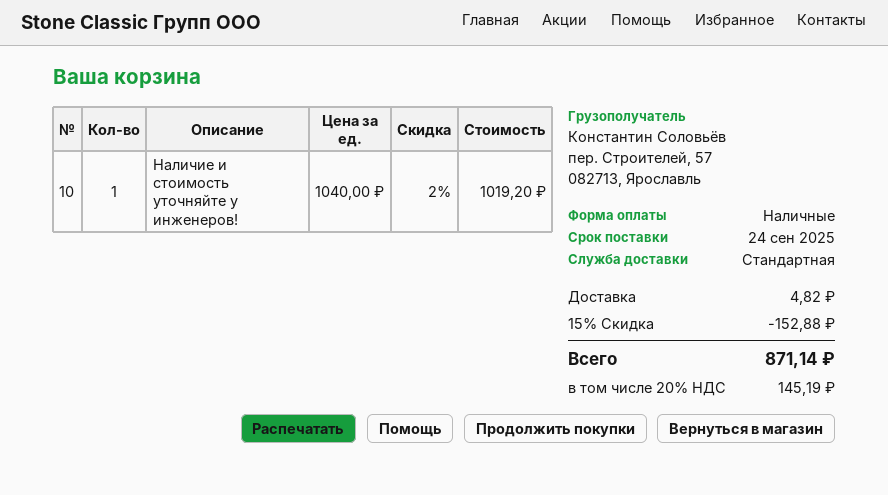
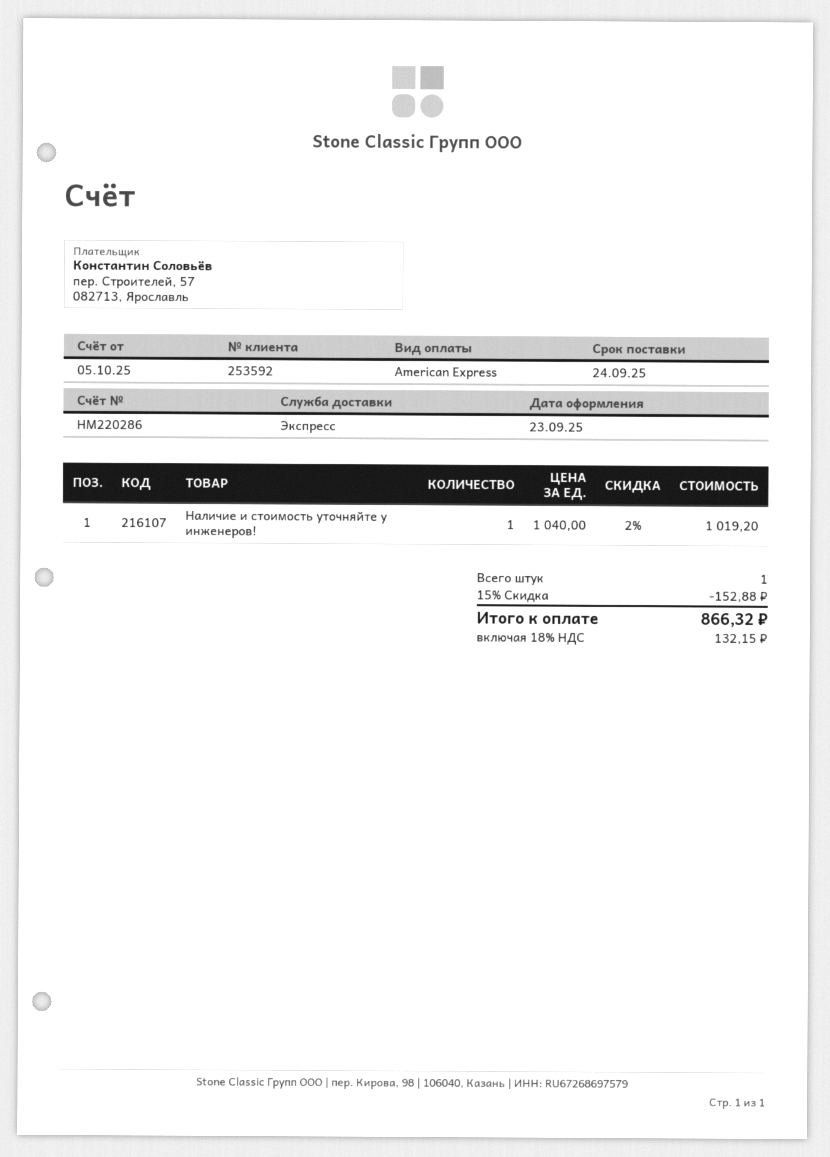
payment method: cash -> American Express
shipping method: standard -> express
shipping: 4.82 -> none
tax: 20% = 145.19 -> 18% = 132.15
total: 871.14 -> 866.32

